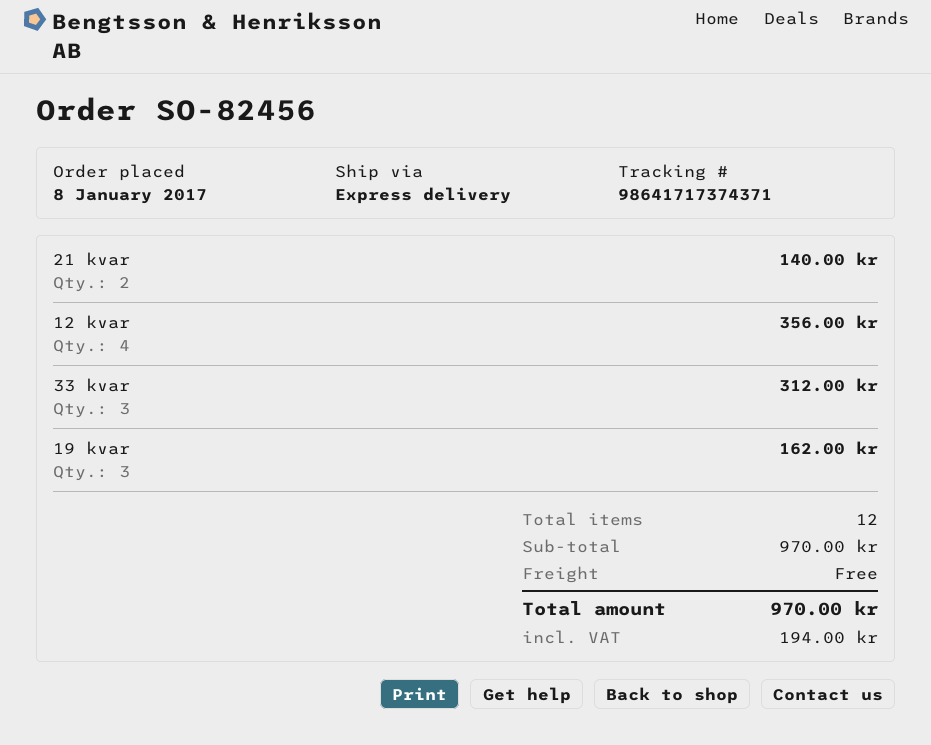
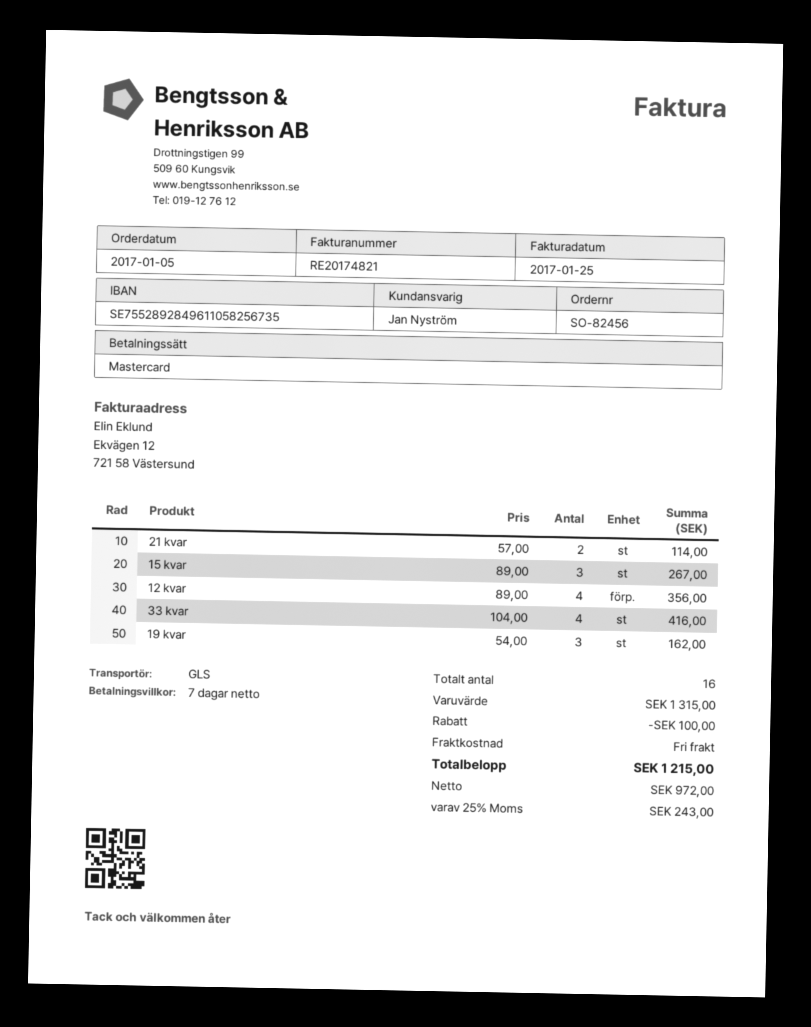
order date: 2017-01-08 -> 2017-01-05
shipping method: express -> GLS
21 kvar: 2 for 140.00 -> 2 for 114.00
33 kvar: 3 for 312.00 -> 4 for 416.00
15 kvar: none -> 3 for 267.00
total quantity: 12 -> 16
subtotal: 970.00 -> 1315.00
discount: none -> 100.00
tax: 194.00 -> 243.00
total: 970.00 -> 1215.00

